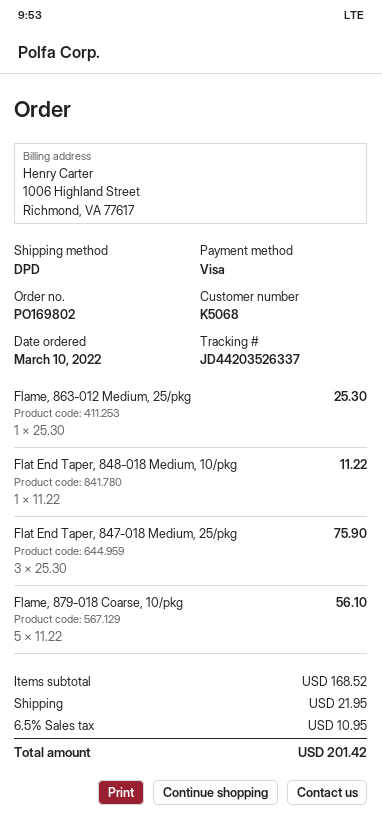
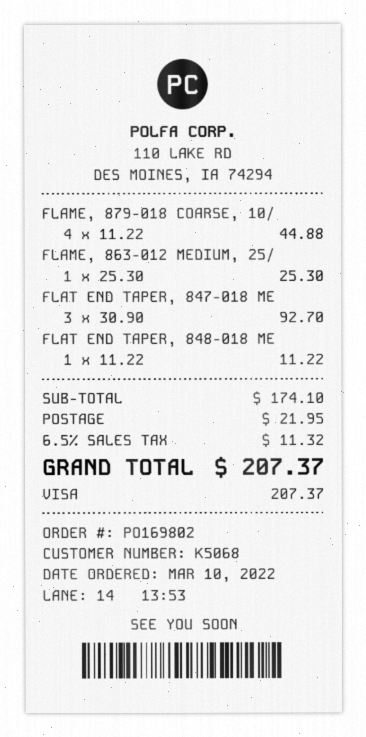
Flat End Taper, 847-018 Medium, 25/pkg: 3 x 25.30 = 75.90 -> 3 x 30.90 = 92.70
Flame, 879-018 Coarse, 10/pkg: 5 x 11.22 = 56.10 -> 4 x 11.22 = 44.88
subtotal: 168.52 -> 174.10
tax: 6.5% = 10.95 -> 6.5% = 11.32
total: 201.42 -> 207.37

